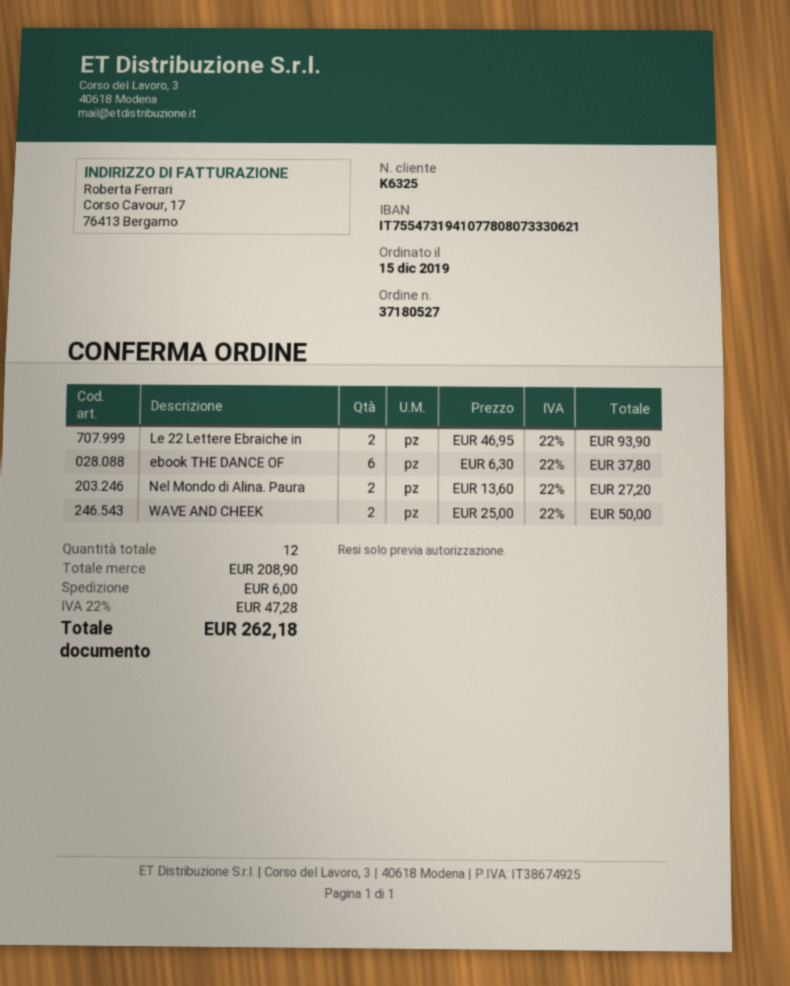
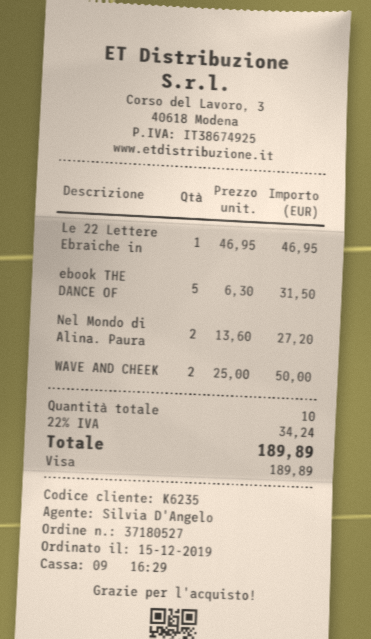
customer number: K6325 -> K6235
Le 22 Lettere Ebraiche in: 2 x 46.95 = 93.90 -> 1 x 46.95 = 46.95
ebook THE DANCE OF: 6 x 6.30 = 37.80 -> 5 x 6.30 = 31.50
total quantity: 12 -> 10
shipping: 6.00 -> none
tax: 22% = 47.28 -> 22% = 34.24
total: 262.18 -> 189.89

